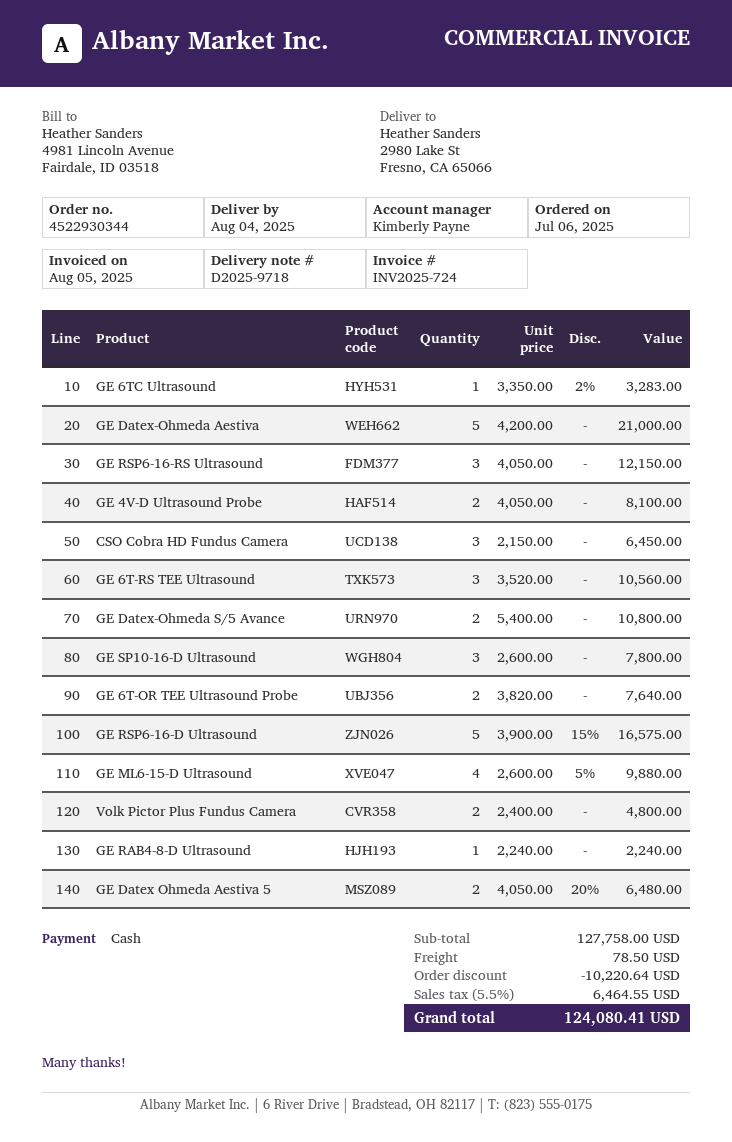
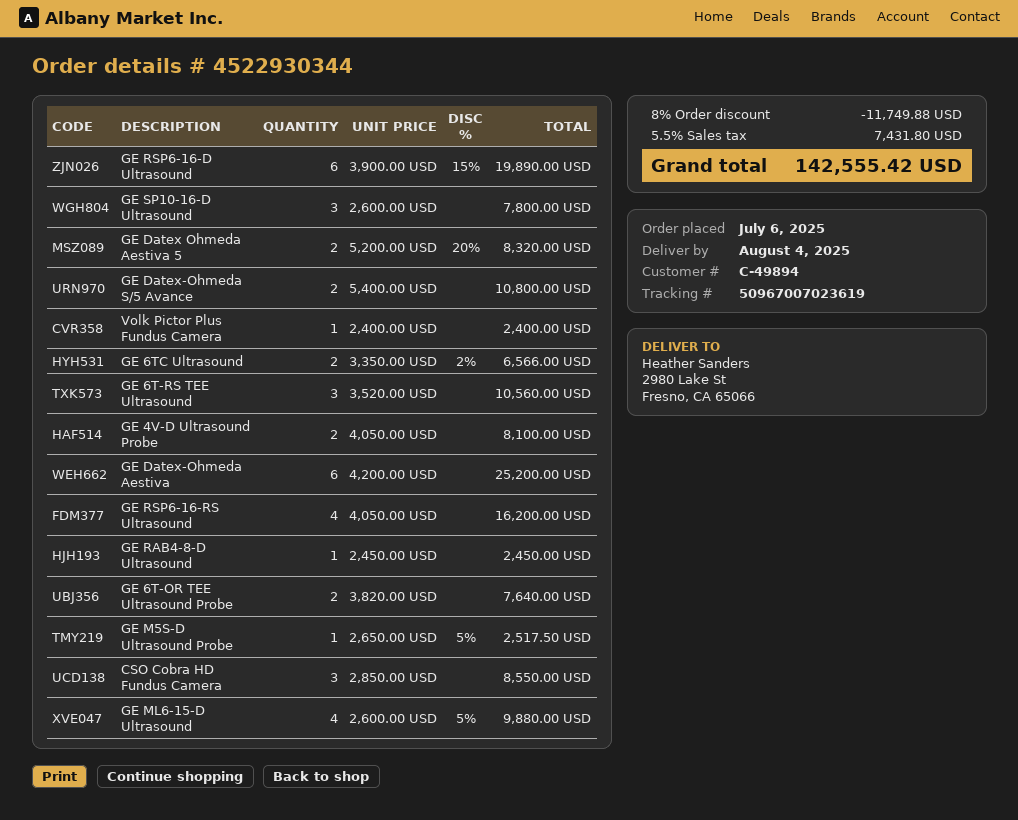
GE 6TC Ultrasound: 1 x 3350.00 - 2% = 3283.00 -> 2 x 3350.00 - 2% = 6566.00
GE Datex-Ohmeda Aestiva: 5 x 4200.00 = 21000.00 -> 6 x 4200.00 = 25200.00
GE RSP6-16-RS Ultrasound: 3 x 4050.00 = 12150.00 -> 4 x 4050.00 = 16200.00
CSO Cobra HD Fundus Camera: 3 x 2150.00 = 6450.00 -> 3 x 2850.00 = 8550.00
GE RSP6-16-D Ultrasound: 5 x 3900.00 - 15% = 16575.00 -> 6 x 3900.00 - 15% = 19890.00
Volk Pictor Plus Fundus Camera: 2 x 2400.00 = 4800.00 -> 1 x 2400.00 = 2400.00
GE RAB4-8-D Ultrasound: 1 x 2240.00 = 2240.00 -> 1 x 2450.00 = 2450.00
GE Datex Ohmeda Aestiva 5: 2 x 4050.00 - 20% = 6480.00 -> 2 x 5200.00 - 20% = 8320.00
GE M5S-D Ultrasound Probe: none -> 1 x 2650.00 - 5% = 2517.50
discount: 10220.64 -> 11749.88
shipping: 78.50 -> none
tax: 5.5% = 6464.55 -> 5.5% = 7431.80
total: 124080.41 -> 142555.42

